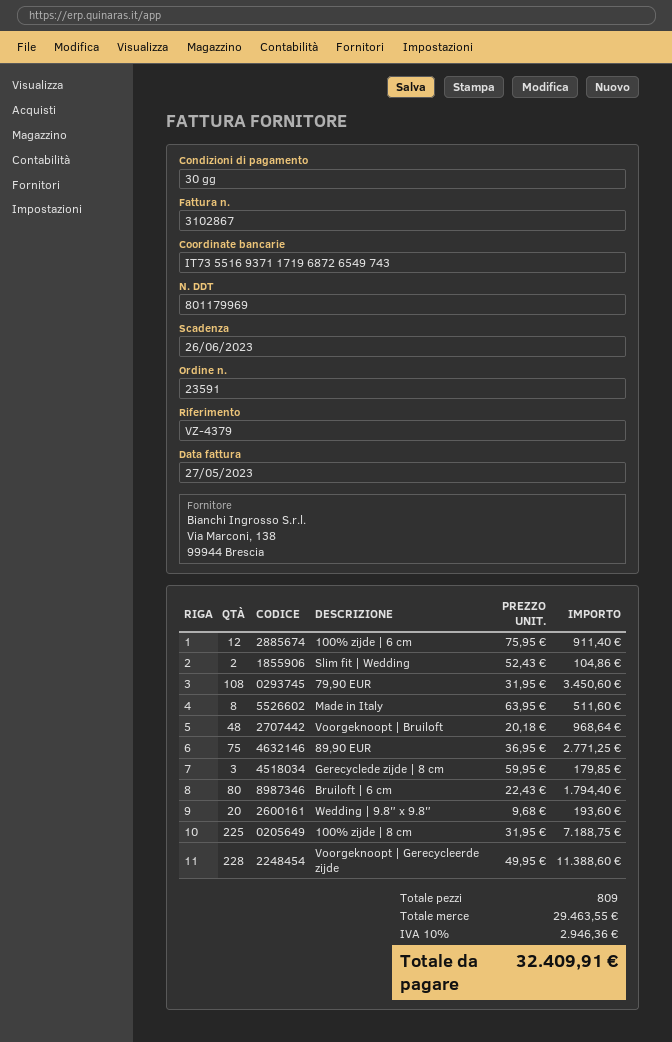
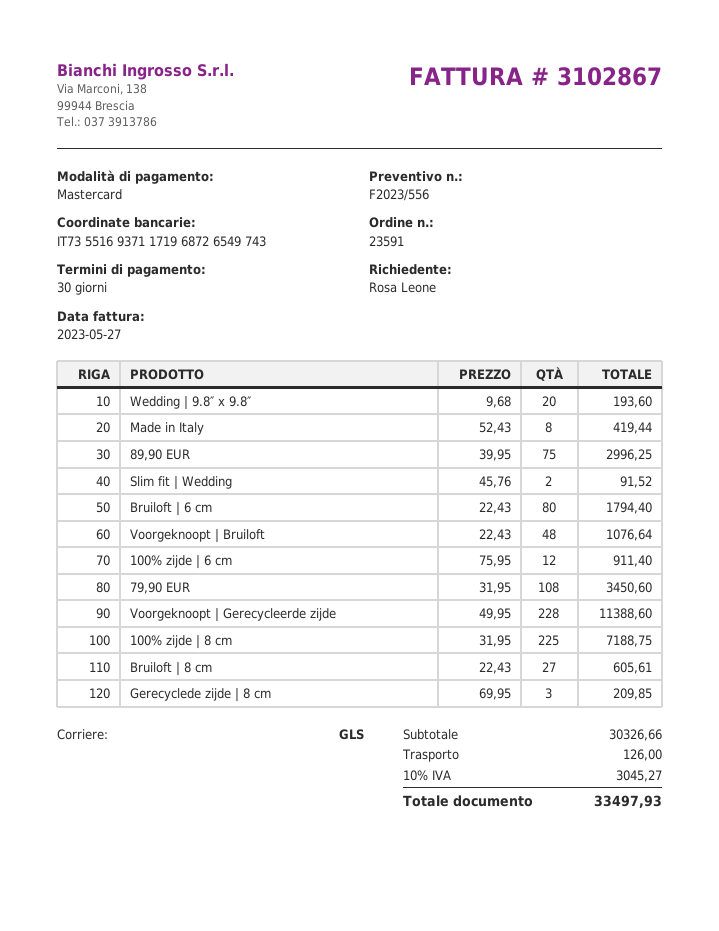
Slim fit | Wedding: 2 x 52.43 = 104.86 -> 2 x 45.76 = 91.52
Made in Italy: 8 x 63.95 = 511.60 -> 8 x 52.43 = 419.44
Voorgeknoopt | Bruiloft: 48 x 20.18 = 968.64 -> 48 x 22.43 = 1076.64
89,90 EUR: 75 x 36.95 = 2771.25 -> 75 x 39.95 = 2996.25
Gerecyclede zijde | 8 cm: 3 x 59.95 = 179.85 -> 3 x 69.95 = 209.85
Bruiloft | 8 cm: none -> 27 x 22.43 = 605.61
subtotal: 29463.55 -> 30326.66
shipping: none -> 126.00
tax: 10% = 2946.36 -> 10% = 3045.27
total: 32409.91 -> 33497.93

